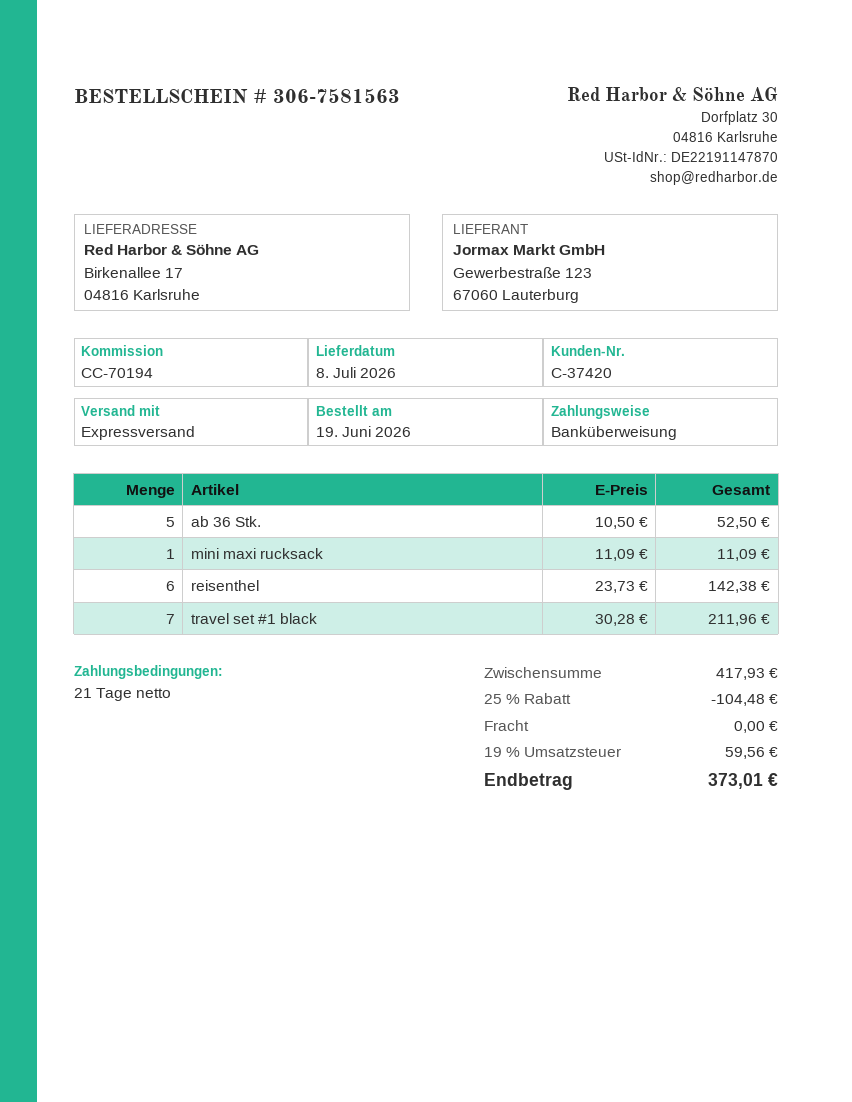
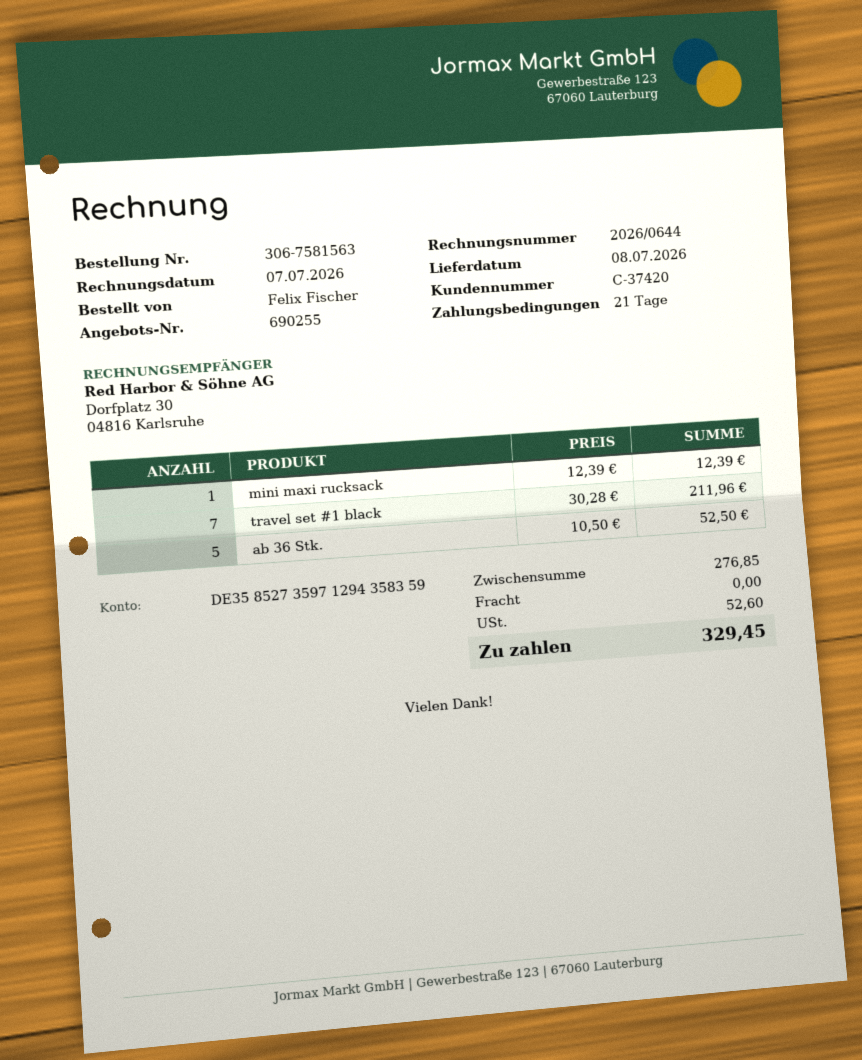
mini maxi rucksack: 1 x 11.09 = 11.09 -> 1 x 12.39 = 12.39
reisenthel: 6 x 23.73 = 142.38 -> none
subtotal: 417.93 -> 276.85
discount: 25% = 104.48 -> none
tax: 59.56 -> 52.60
total: 373.01 -> 329.45

